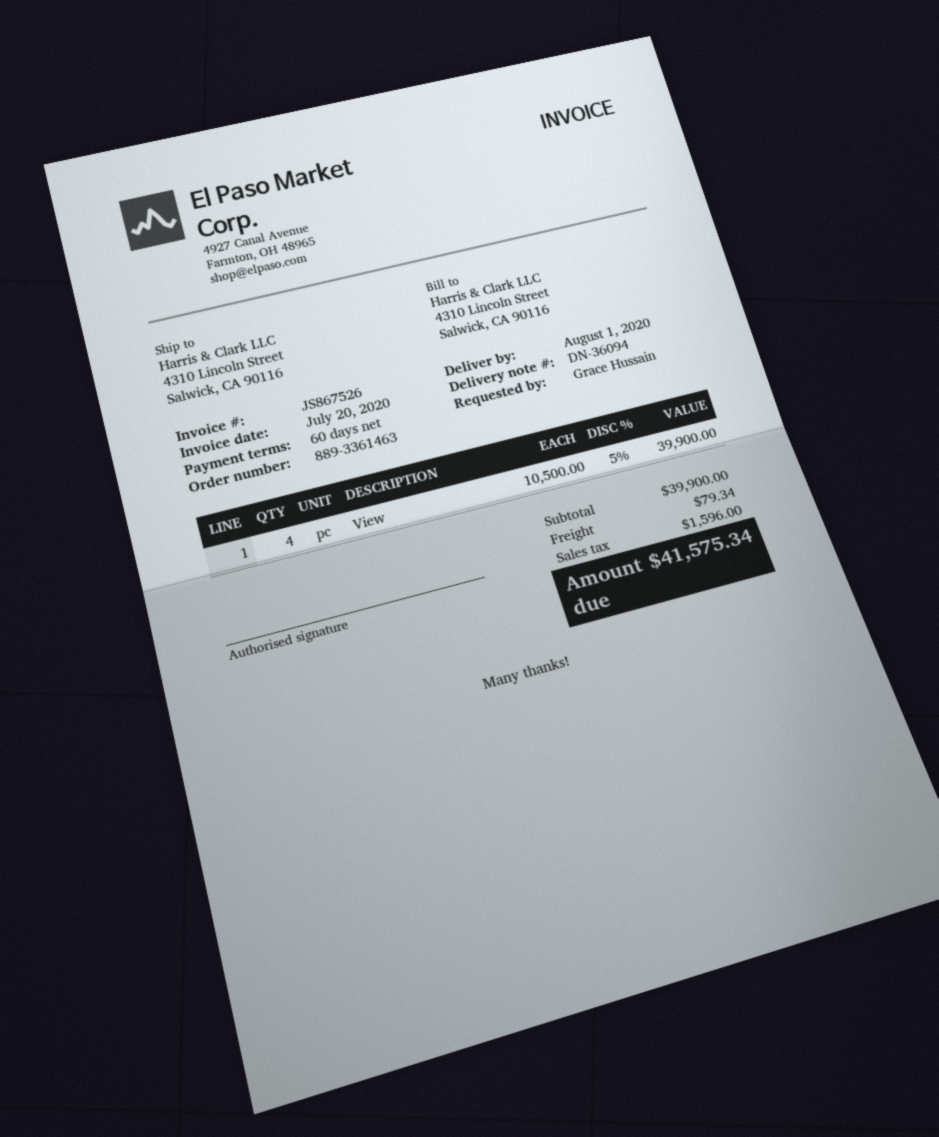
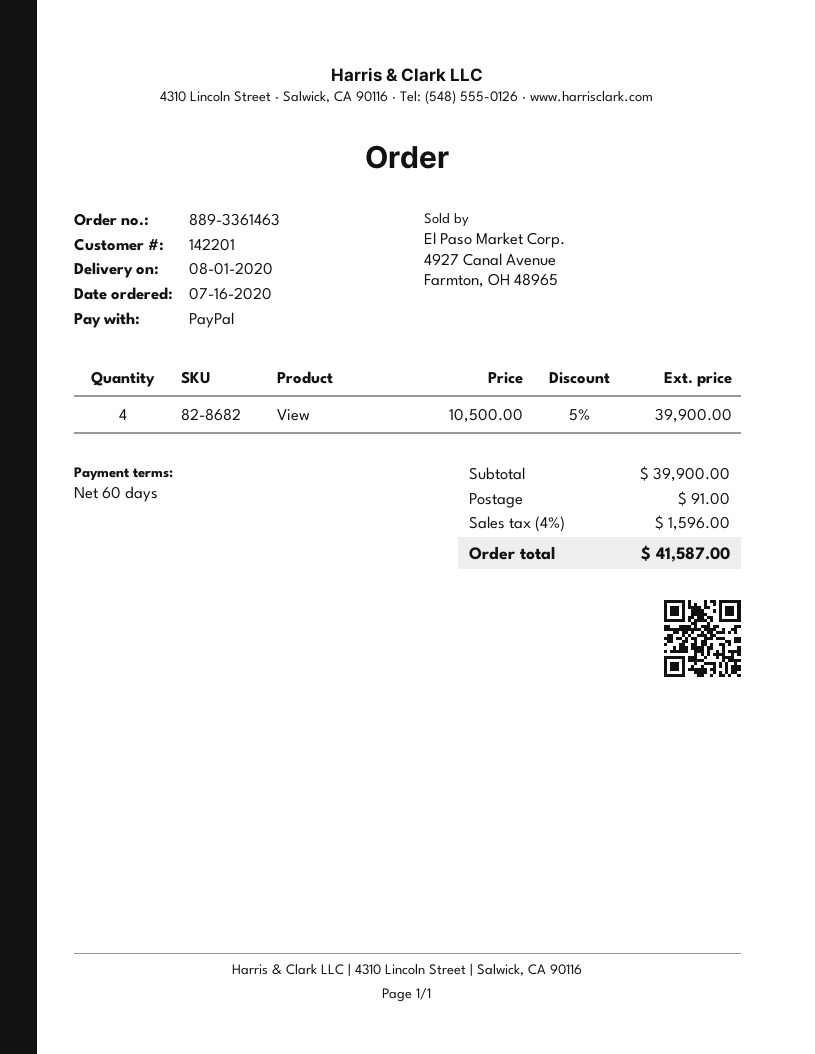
shipping: 79.34 -> 91.00
total: 41575.34 -> 41587.00

